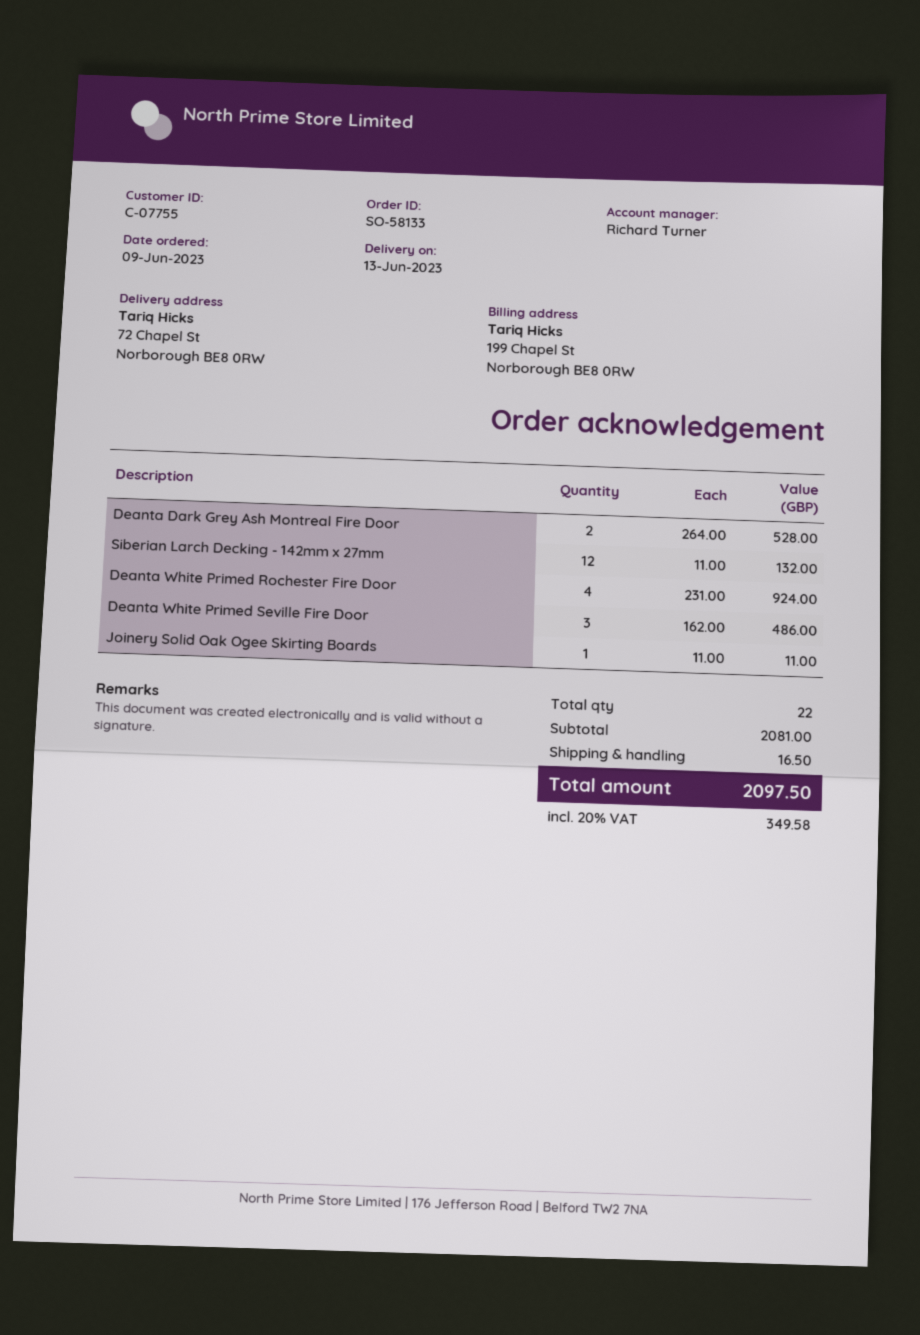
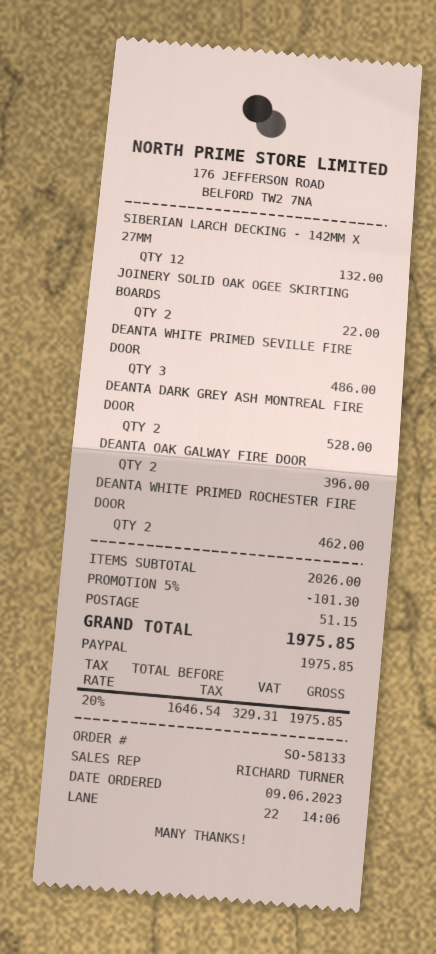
Deanta White Primed Rochester Fire Door: 4 for 924.00 -> 2 for 462.00
Joinery Solid Oak Ogee Skirting Boards: 1 for 11.00 -> 2 for 22.00
DEANTA OAK GALWAY FIRE DOOR: none -> 2 for 396.00
subtotal: 2081.00 -> 2026.00
discount: none -> 5% = 101.30
shipping: 16.50 -> 51.15
tax: 20% = 349.58 -> 20% = 329.31
total: 2097.50 -> 1975.85

